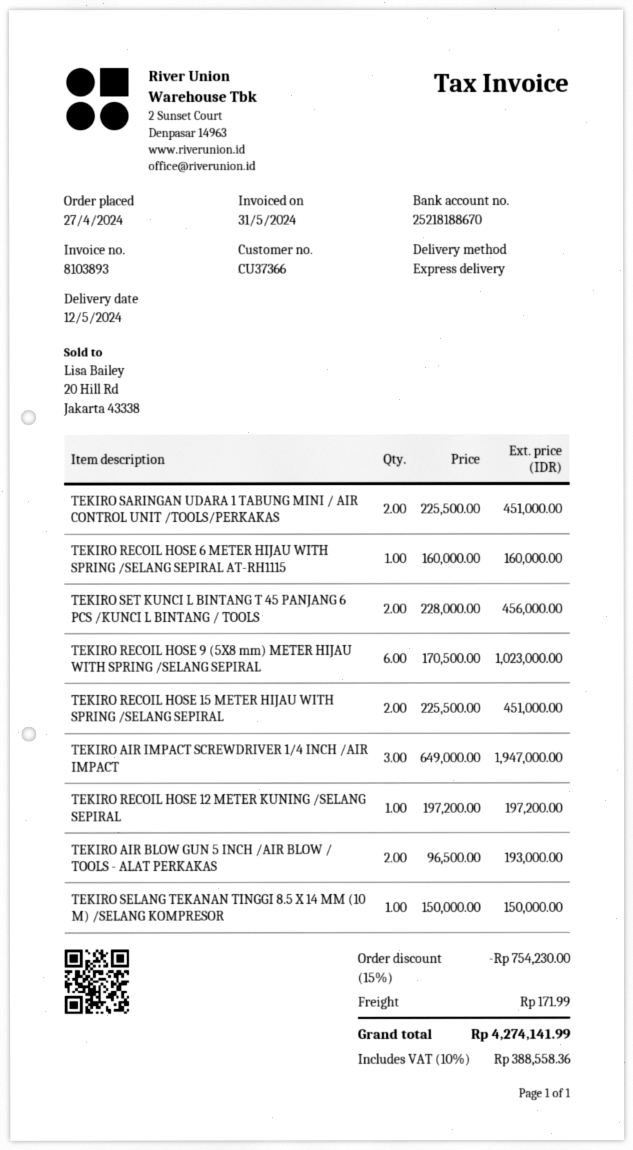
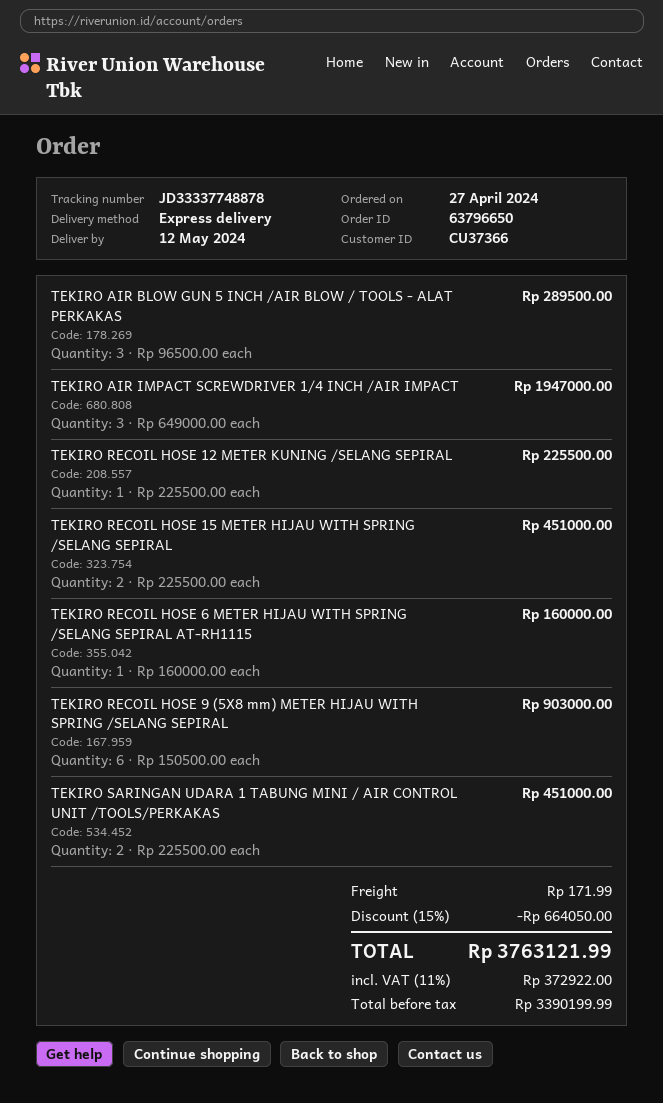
TEKIRO SET KUNCI L BINTANG T 45 PANJANG 6 PCS /KUNCI L BINTANG / TOOLS: 2 x 228000.00 = 456000.00 -> none
TEKIRO RECOIL HOSE 9 (5X8 mm) METER HIJAU WITH SPRING /SELANG SEPIRAL: 6 x 170500.00 = 1023000.00 -> 6 x 150500.00 = 903000.00
TEKIRO RECOIL HOSE 12 METER KUNING /SELANG SEPIRAL: 1 x 197200.00 = 197200.00 -> 1 x 225500.00 = 225500.00
TEKIRO AIR BLOW GUN 5 INCH /AIR BLOW / TOOLS - ALAT PERKAKAS: 2 x 96500.00 = 193000.00 -> 3 x 96500.00 = 289500.00
TEKIRO SELANG TEKANAN TINGGI 8.5 X 14 MM (10 M) /SELANG KOMPRESOR: 1 x 150000.00 = 150000.00 -> none
discount: 15% = 754230.00 -> 15% = 664050.00
tax: 10% = 388558.36 -> 11% = 372922.00
total: 4274141.99 -> 3763121.99

